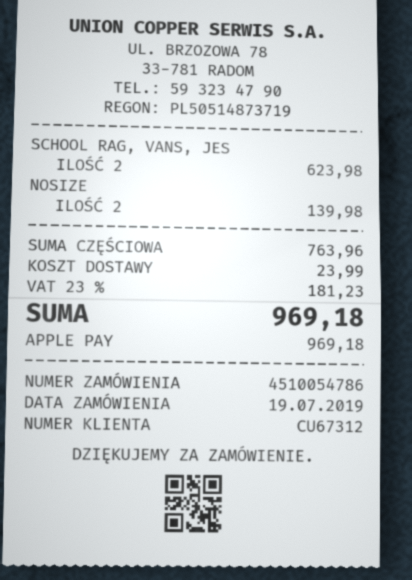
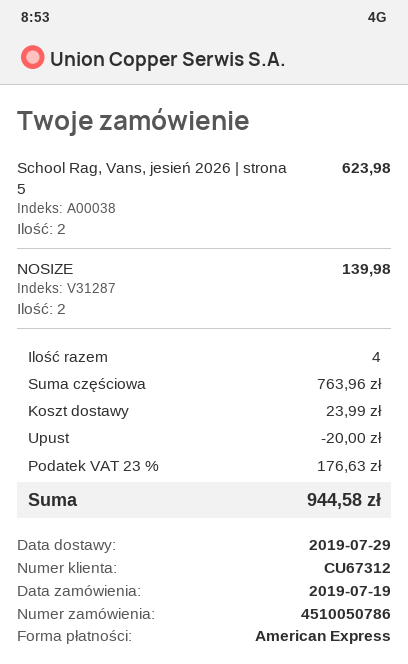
order number: 4510054786 -> 4510050786
payment method: Apple Pay -> American Express
discount: none -> 20.00
tax: 23% = 181.23 -> 23% = 176.63
total: 969.18 -> 944.58

